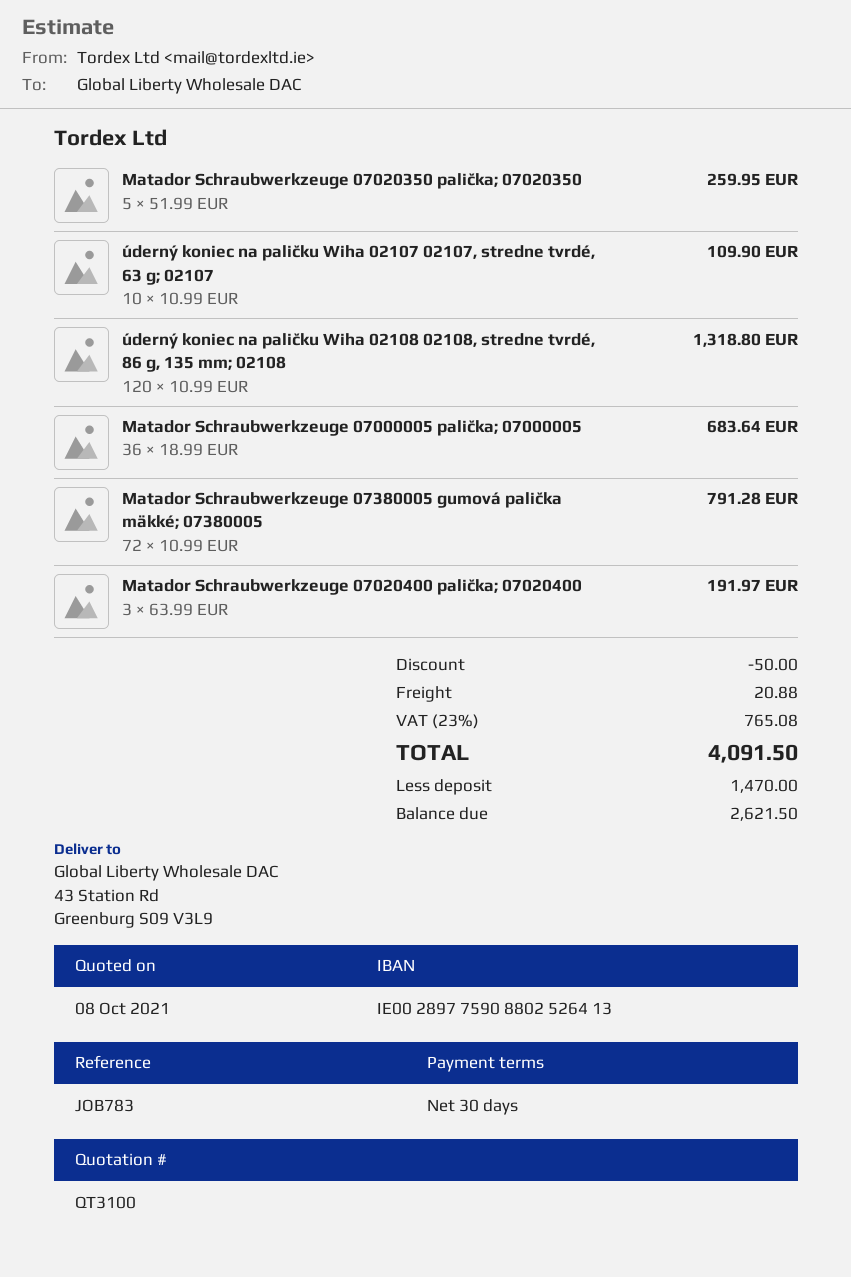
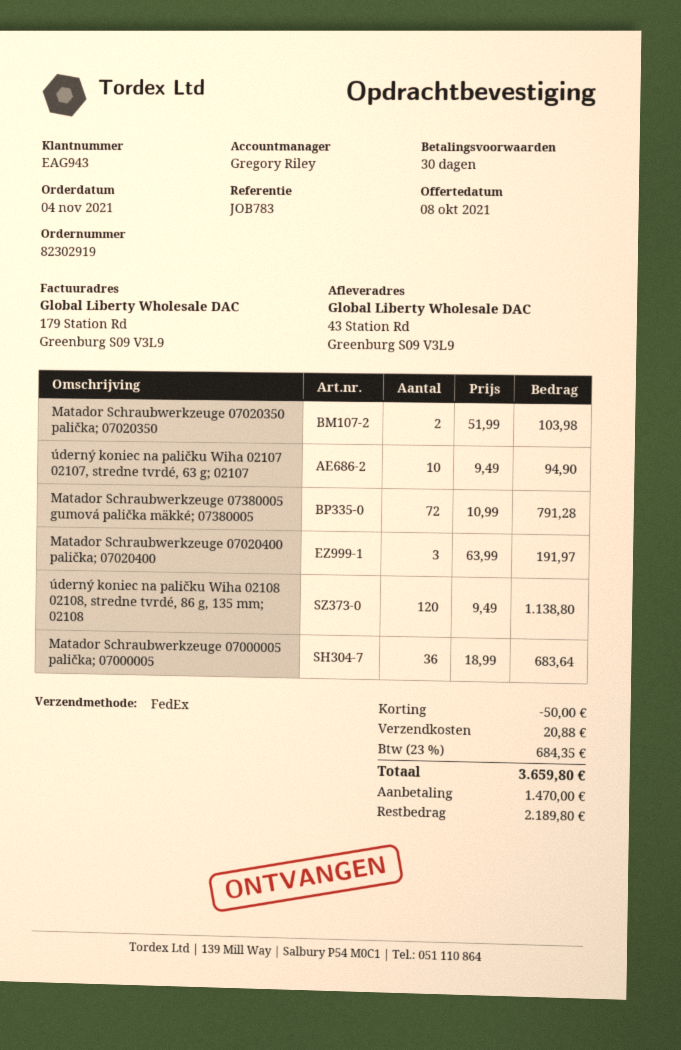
Matador Schraubwerkzeuge 07020350 palička; 07020350: 5 x 51.99 = 259.95 -> 2 x 51.99 = 103.98
úderný koniec na paličku Wiha 02107 02107, stredne tvrdé, 63 g; 02107: 10 x 10.99 = 109.90 -> 10 x 9.49 = 94.90
úderný koniec na paličku Wiha 02108 02108, stredne tvrdé, 86 g, 135 mm; 02108: 120 x 10.99 = 1318.80 -> 120 x 9.49 = 1138.80
tax: 23% = 765.08 -> 23% = 684.35
total: 4091.50 -> 3659.80
balance: 2621.50 -> 2189.80

